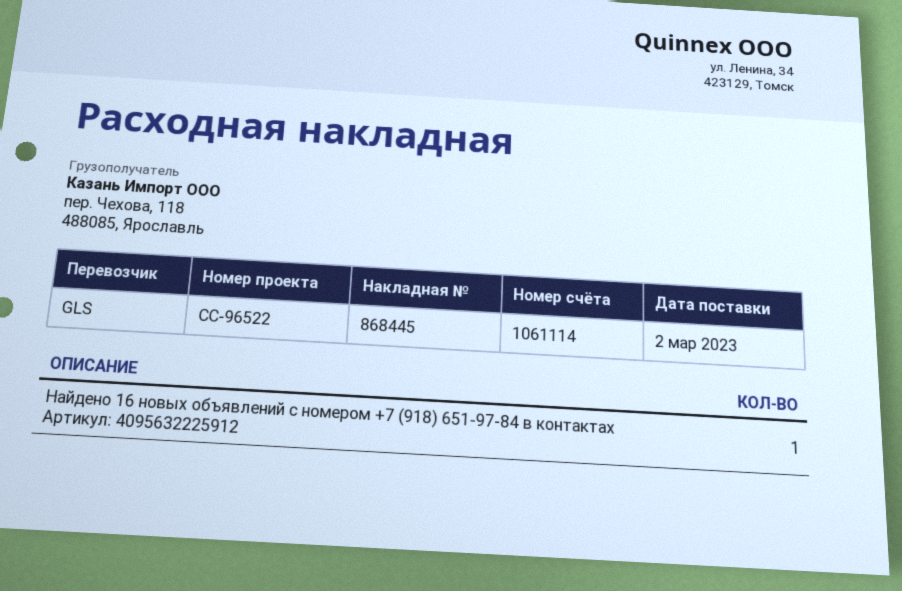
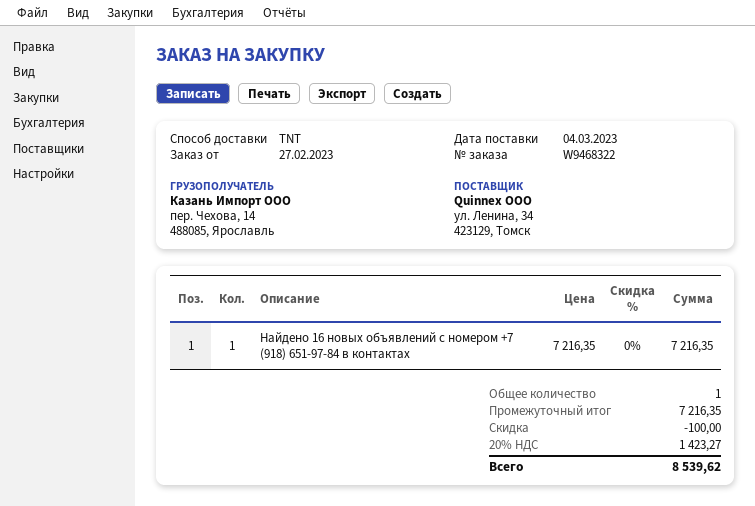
delivery date: 2023-03-02 -> 2023-03-04
shipping method: GLS -> TNT
ship to: пер. Чехова, 118, 488085, Ярославль -> пер. Чехова, 14, 488085, Ярославль

